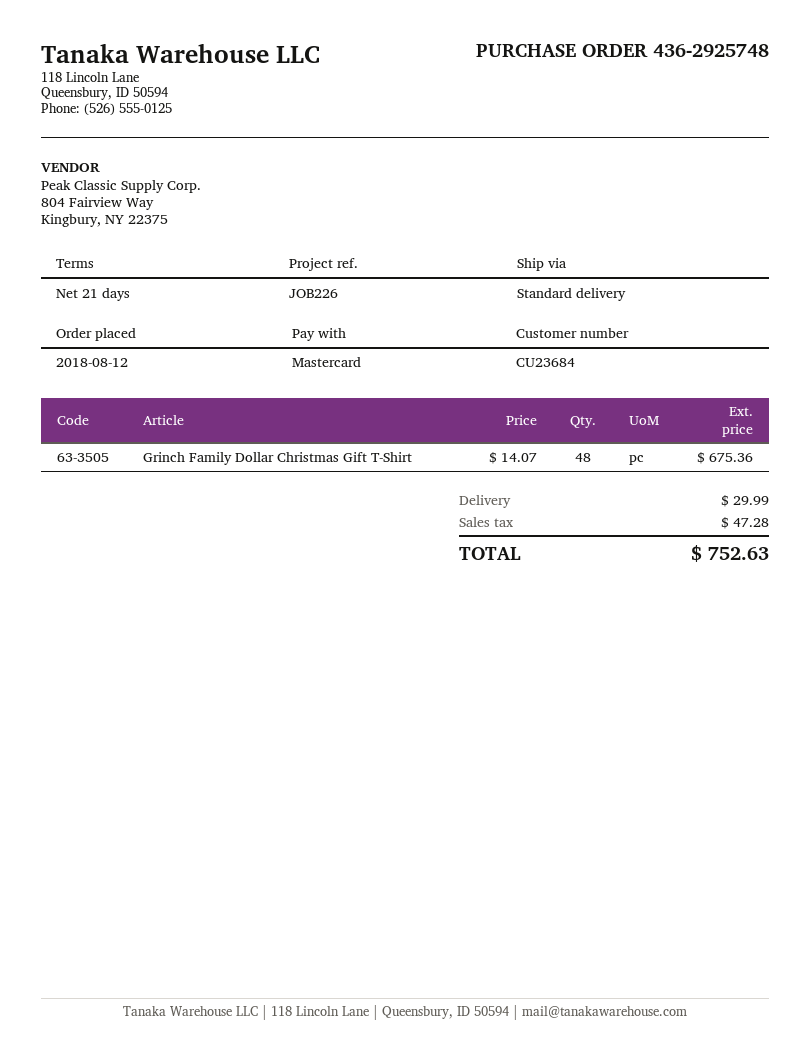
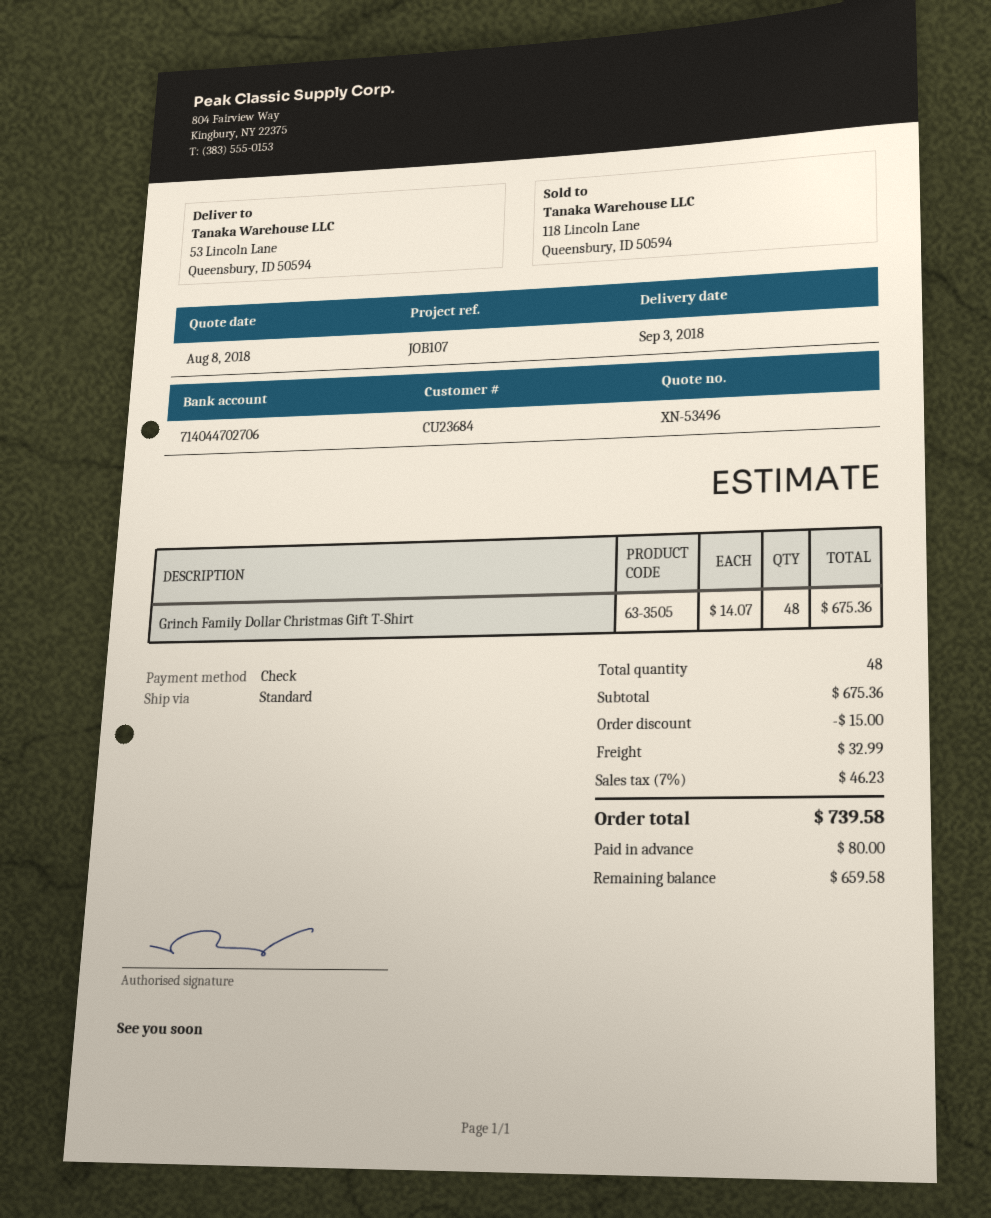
reference: JOB226 -> JOB107
payment method: Mastercard -> cheque
discount: none -> 15.00
shipping: 29.99 -> 32.99
tax: 47.28 -> 46.23
total: 752.63 -> 739.58

